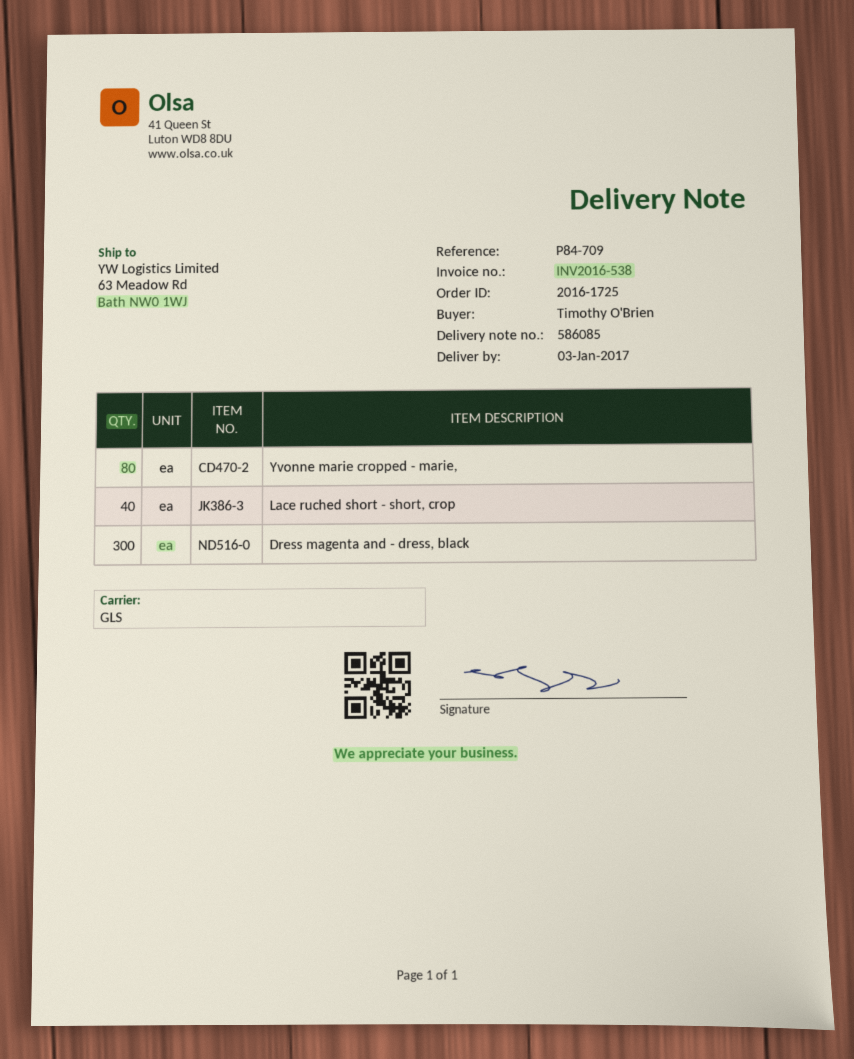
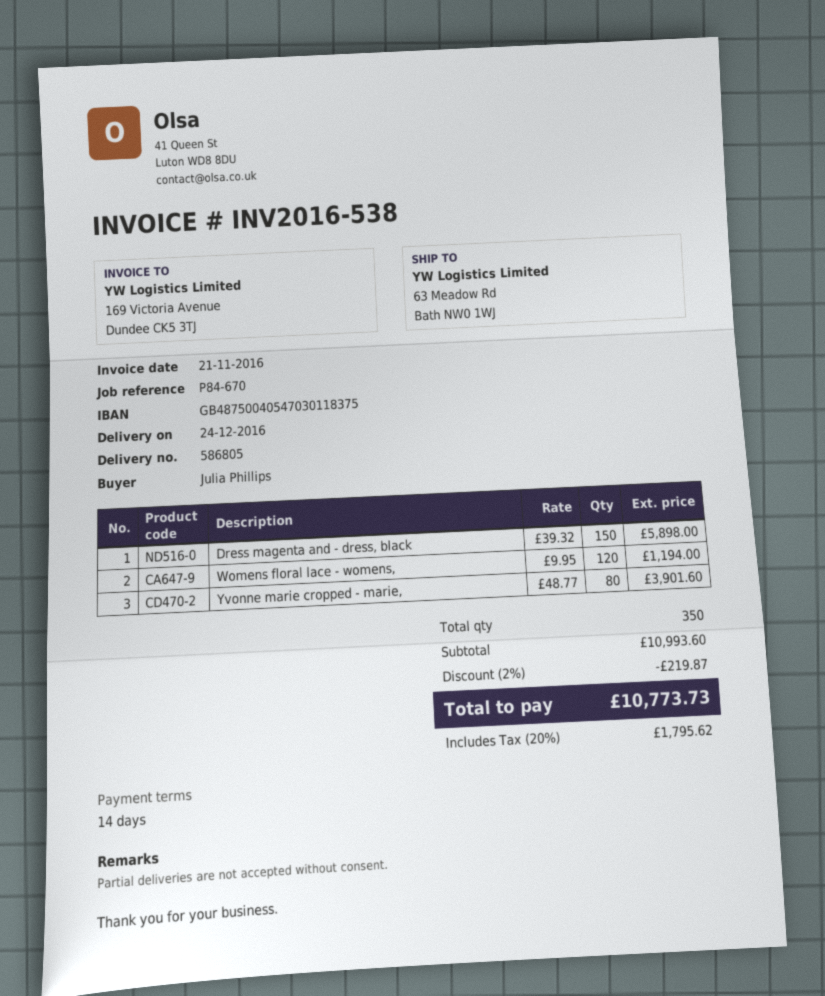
delivery note number: 586085 -> 586805
delivery date: 2017-01-03 -> 2016-12-24
reference: P84-709 -> P84-670
ordered by: Timothy O'Brien -> Julia Phillips
Lace ruched short - short, crop: 40 -> none
Dress magenta and - dress, black: 300 -> 150
Womens floral lace - womens,: none -> 120

